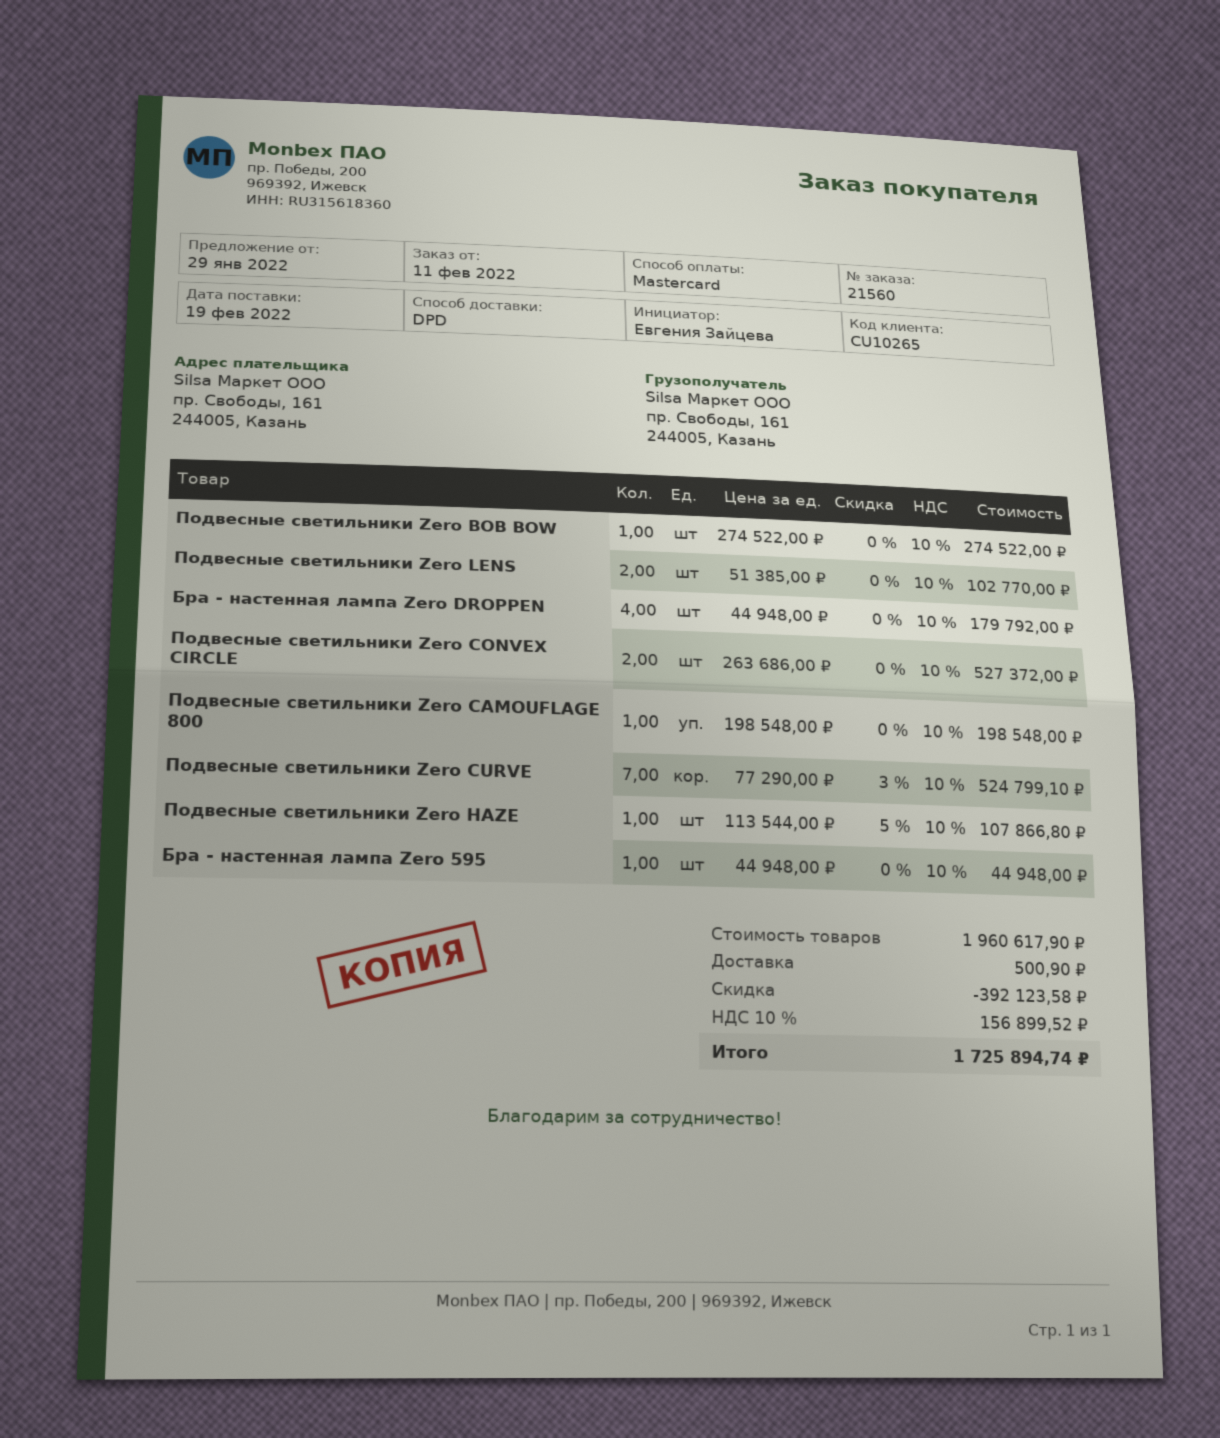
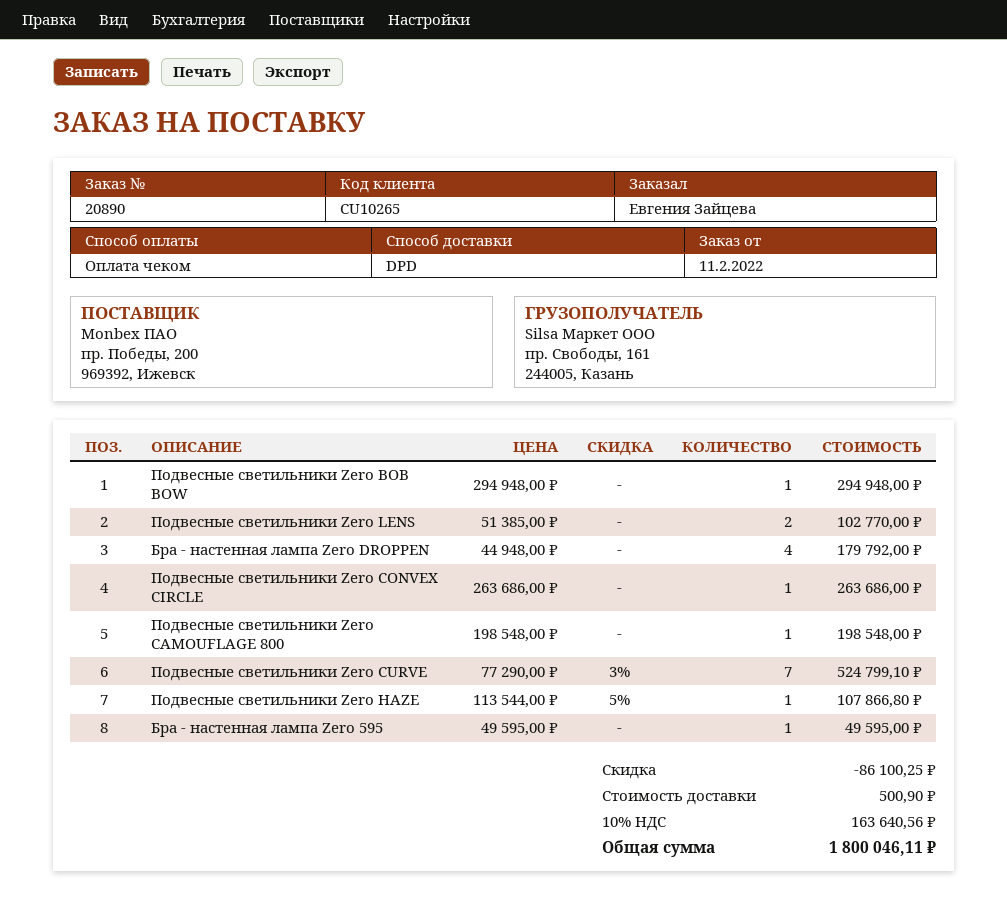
order number: 21560 -> 20890
payment method: Mastercard -> cheque
Подвесные светильники Zero BOB BOW: 1 x 274522.00 = 274522.00 -> 1 x 294948.00 = 294948.00
Подвесные светильники Zero CONVEX CIRCLE: 2 x 263686.00 = 527372.00 -> 1 x 263686.00 = 263686.00
Бра - настенная лампа Zero 595: 1 x 44948.00 = 44948.00 -> 1 x 49595.00 = 49595.00
discount: 392123.58 -> 86100.25
tax: 10% = 156899.52 -> 10% = 163640.56
total: 1725894.74 -> 1800046.11

